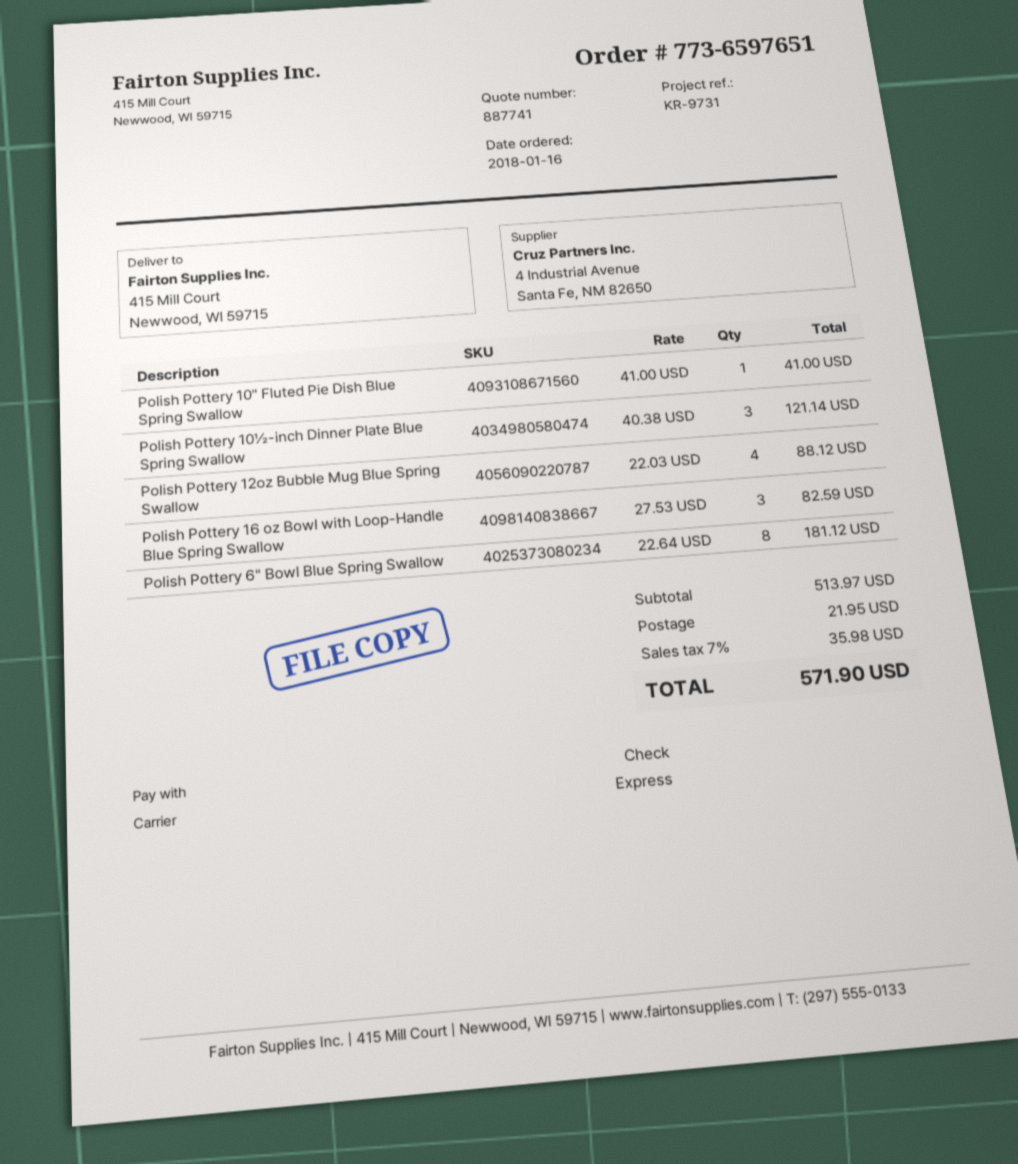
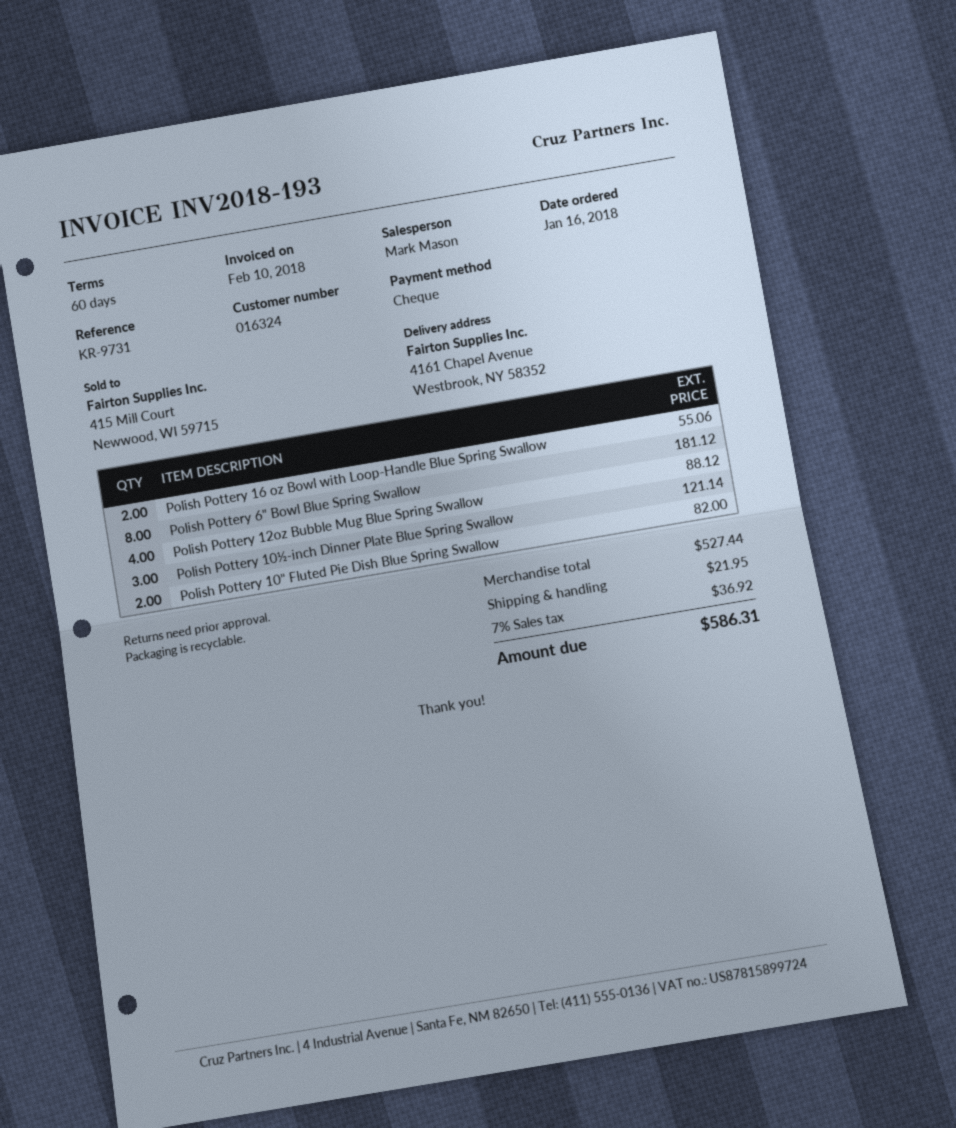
ship to: 415 Mill Court, Newwood, WI 59715 -> 4161 Chapel Avenue, Westbrook, NY 58352
Polish Pottery 10" Fluted Pie Dish Blue Spring Swallow: 1 for 41.00 -> 2 for 82.00
Polish Pottery 16 oz Bowl with Loop-Handle Blue Spring Swallow: 3 for 82.59 -> 2 for 55.06
subtotal: 513.97 -> 527.44
tax: 7% = 35.98 -> 7% = 36.92
total: 571.90 -> 586.31

